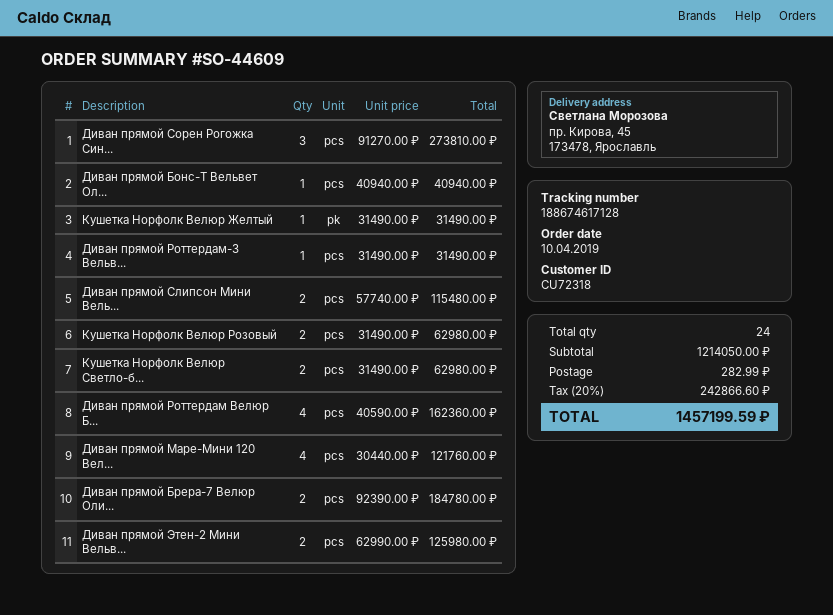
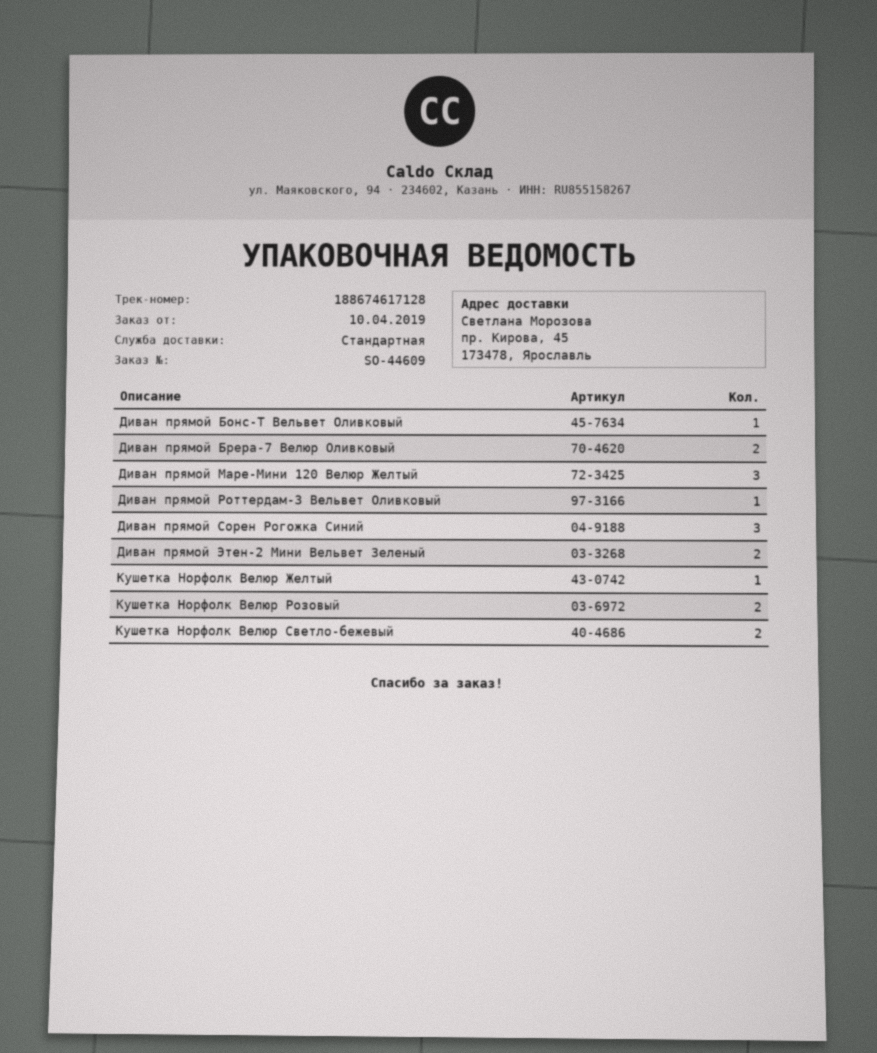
Диван прямой Слипсон Мини Вель...: 2 -> none
Диван прямой Роттердам Велюр Б...: 4 -> none
Диван прямой Маре-Мини 120 Вел...: 4 -> 3

